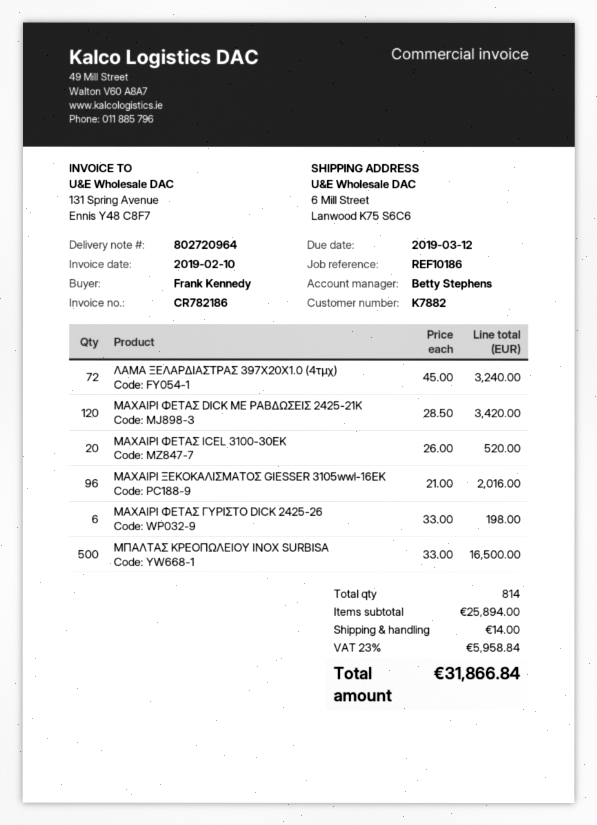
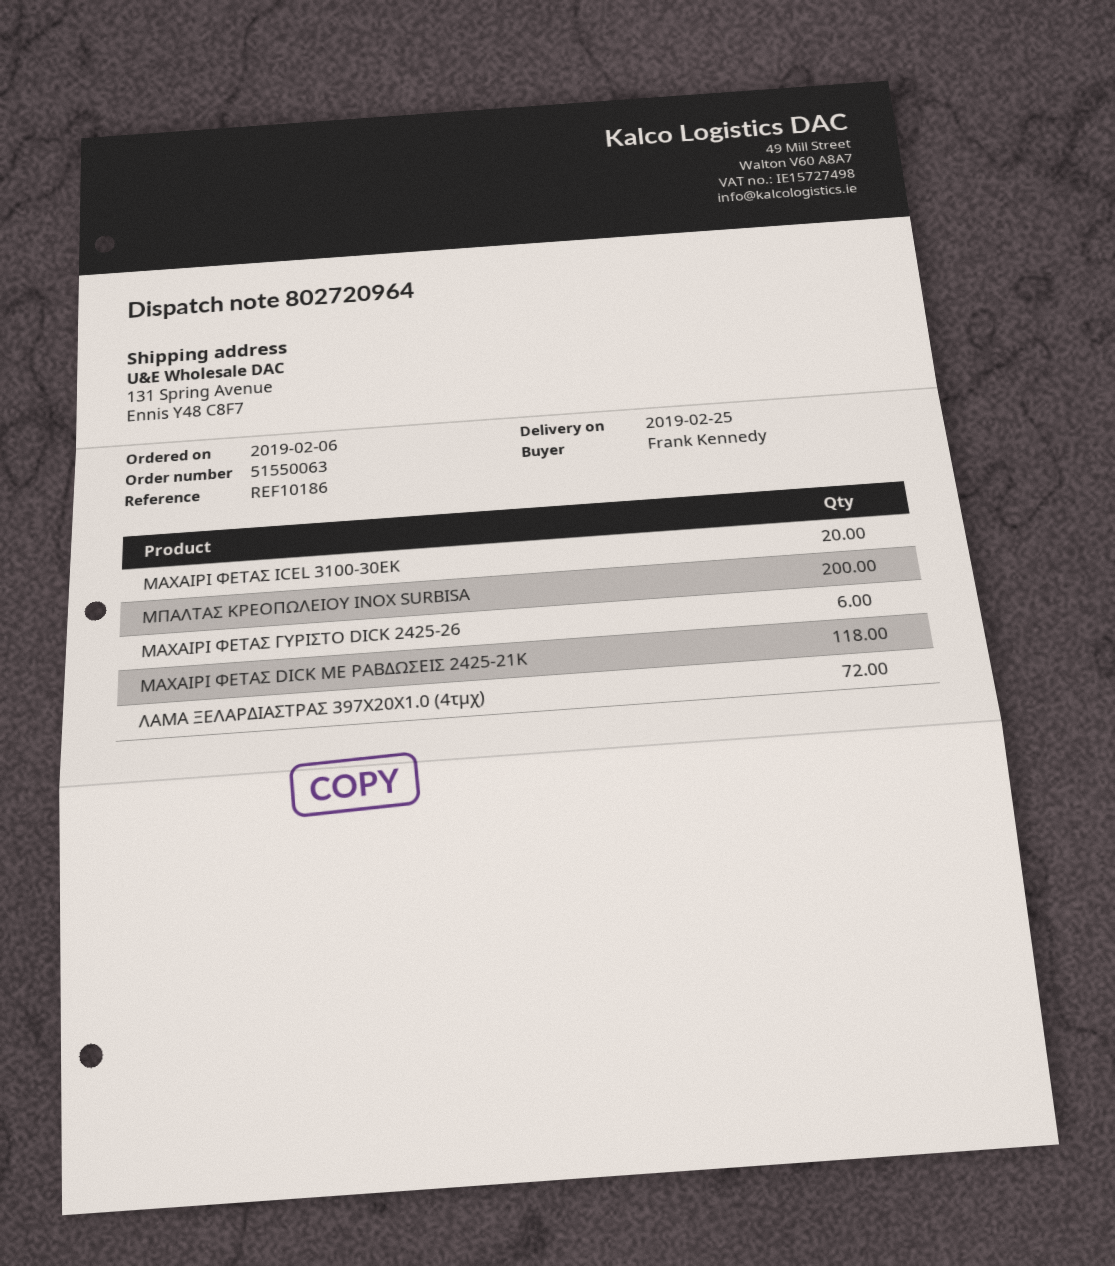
ship to: 6 Mill Street, Lanwood K75 S6C6 -> 131 Spring Avenue, Ennis Y48 C8F7
ΜΑΧΑΙΡΙ ΦΕΤΑΣ DICK ΜΕ ΡΑΒΔΩΣΕΙΣ 2425-21Κ: 120 -> 118
ΜΑΧΑΙΡΙ ΞΕΚΟΚΑΛΙΣΜΑΤΟΣ GIESSER 3105wwl-16ΕΚ: 96 -> none
ΜΠΑΛΤΑΣ ΚΡΕΟΠΩΛΕΙΟΥ ΙΝΟΧ SURBISA: 500 -> 200

